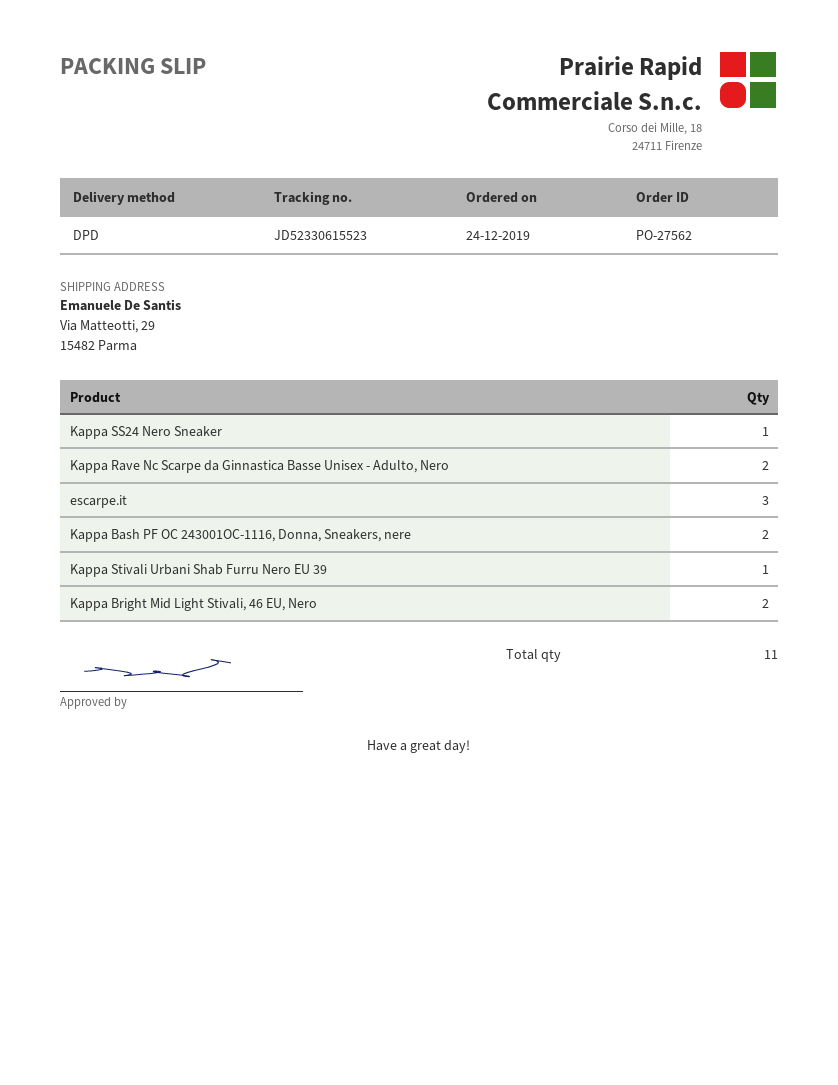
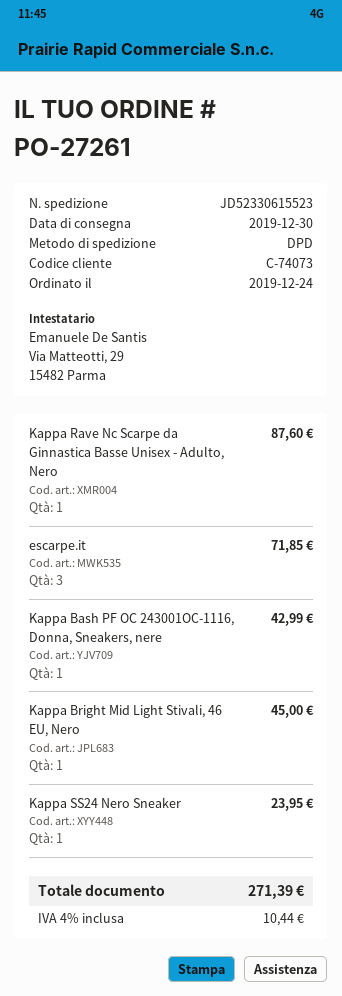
order number: PO-27562 -> PO-27261
Kappa Rave Nc Scarpe da Ginnastica Basse Unisex - Adulto, Nero: 2 -> 1
Kappa Bash PF OC 243001OC-1116, Donna, Sneakers, nere: 2 -> 1
Kappa Stivali Urbani Shab Furru Nero EU 39: 1 -> none
Kappa Bright Mid Light Stivali, 46 EU, Nero: 2 -> 1

